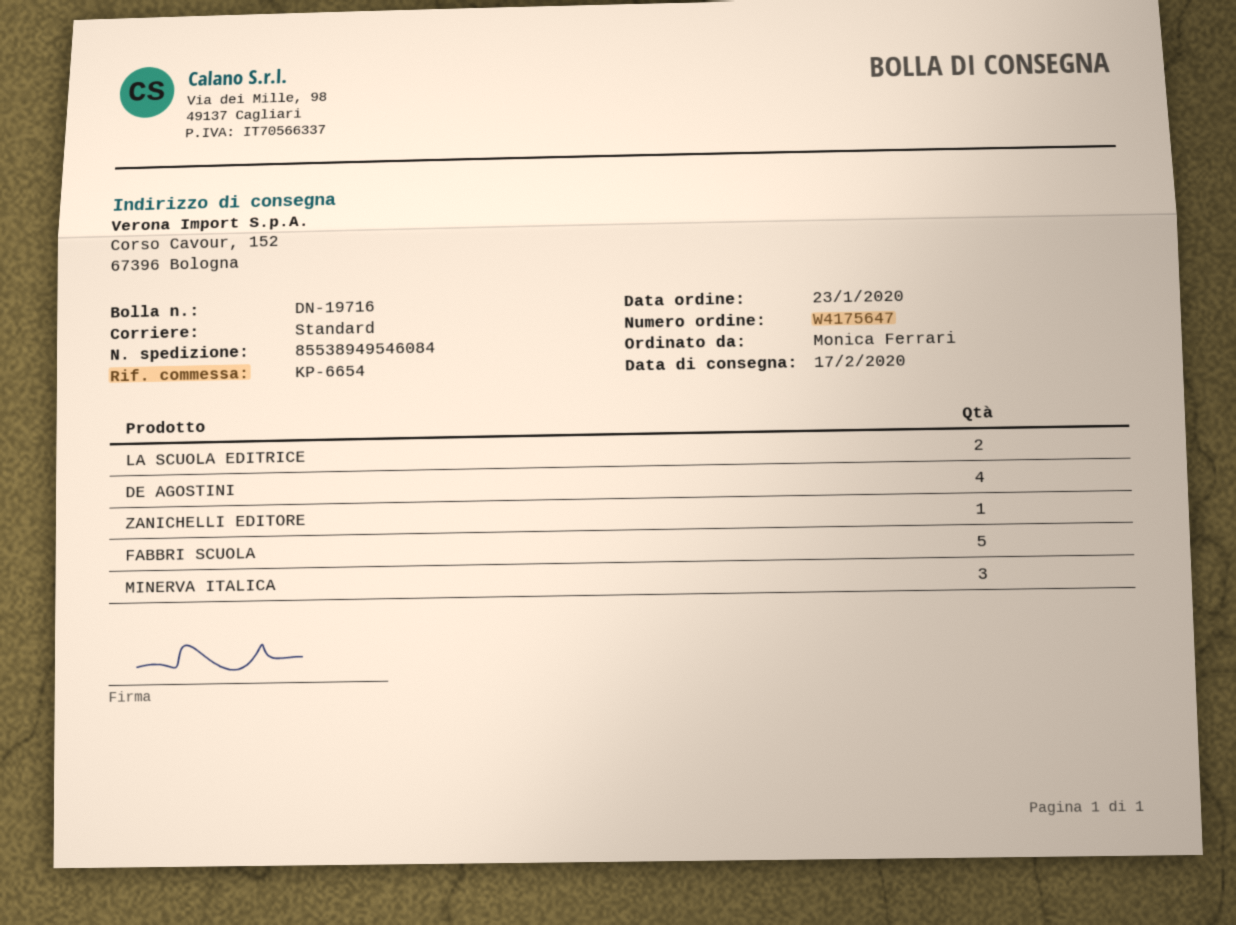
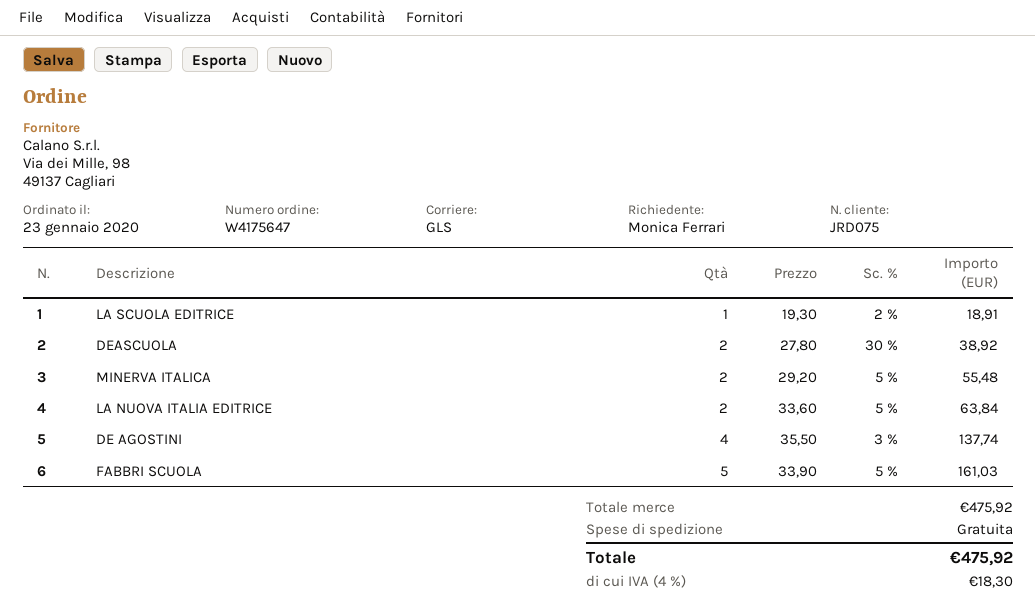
shipping method: standard -> GLS
LA SCUOLA EDITRICE: 2 -> 1
ZANICHELLI EDITORE: 1 -> none
MINERVA ITALICA: 3 -> 2
DEASCUOLA: none -> 2
LA NUOVA ITALIA EDITRICE: none -> 2

